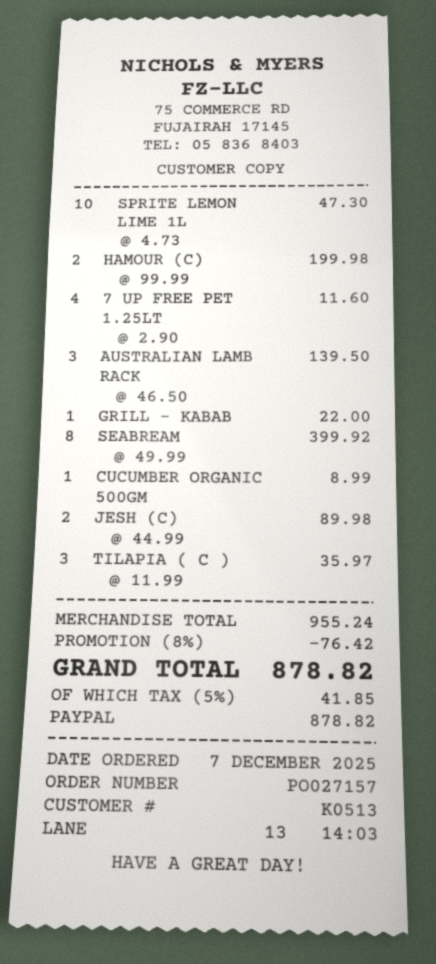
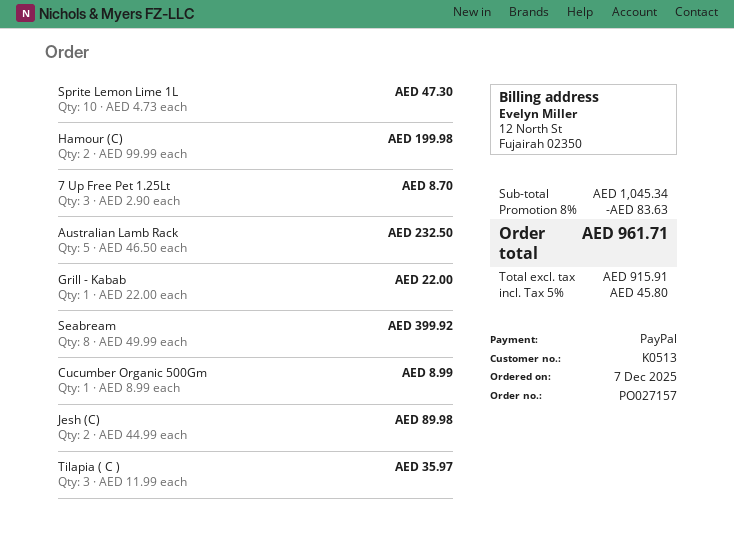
7 UP FREE PET 1.25LT: 4 x 2.90 = 11.60 -> 3 x 2.90 = 8.70
AUSTRALIAN LAMB RACK: 3 x 46.50 = 139.50 -> 5 x 46.50 = 232.50
subtotal: 955.24 -> 1045.34
discount: 8% = 76.42 -> 8% = 83.63
tax: 5% = 41.85 -> 5% = 45.80
total: 878.82 -> 961.71

